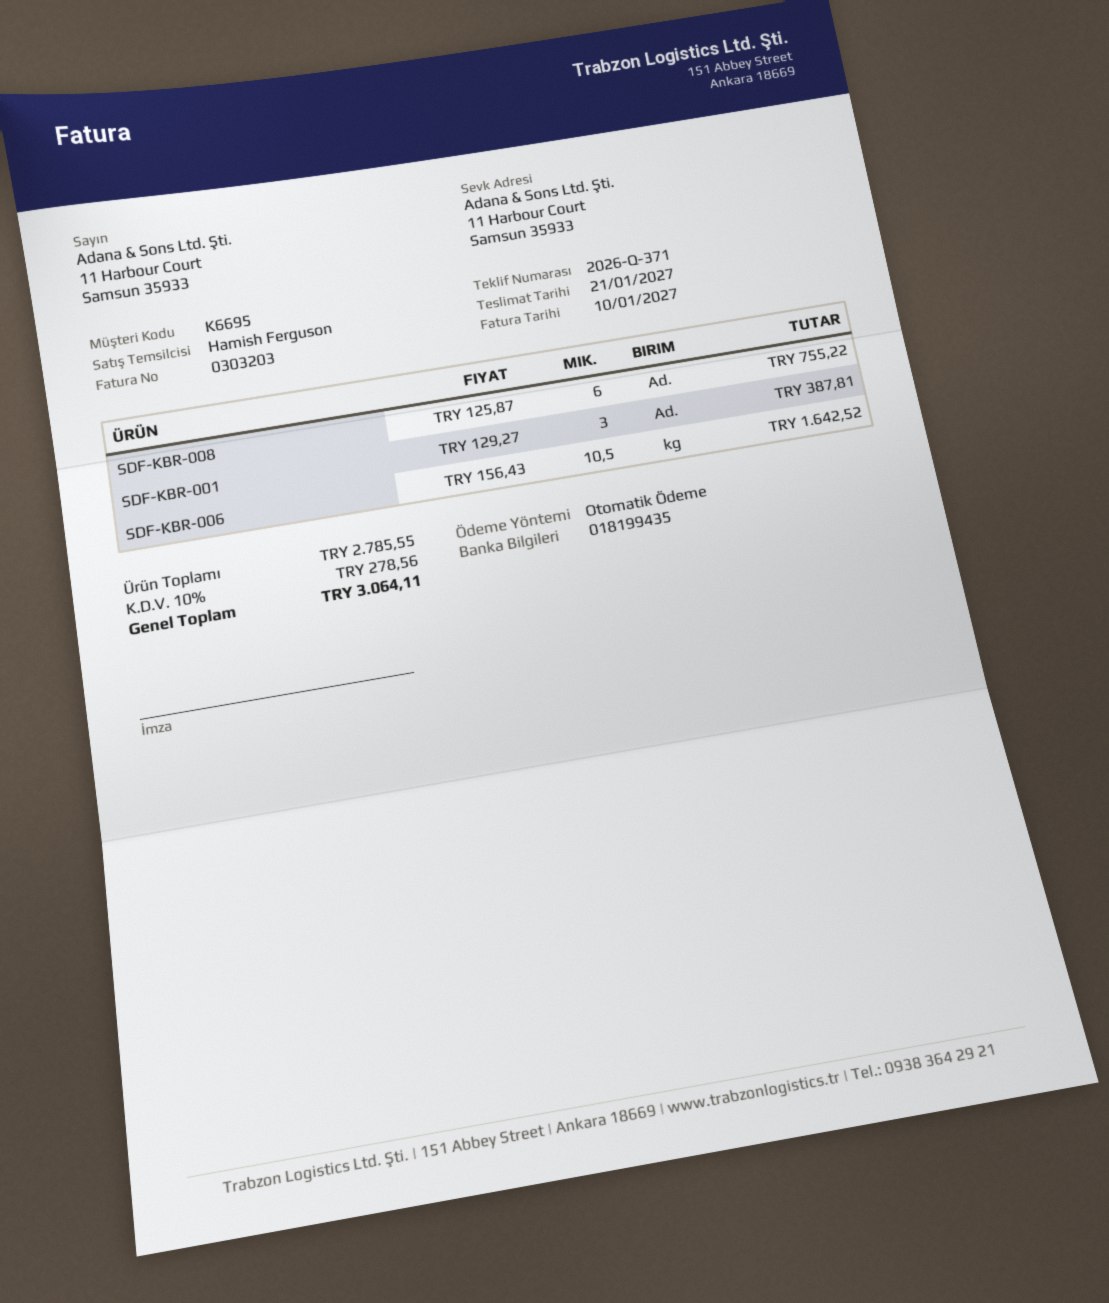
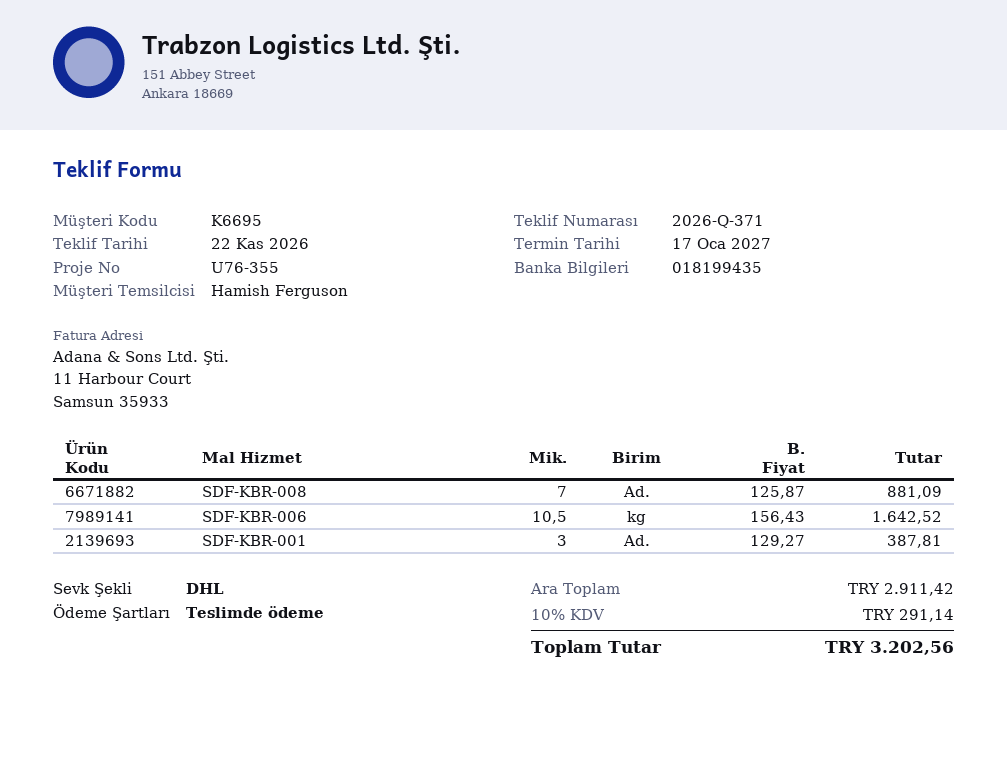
delivery date: 2027-01-21 -> 2027-01-17
SDF-KBR-008: 6 x 125.87 = 755.22 -> 7 x 125.87 = 881.09
subtotal: 2785.55 -> 2911.42
tax: 10% = 278.56 -> 10% = 291.14
total: 3064.11 -> 3202.56

